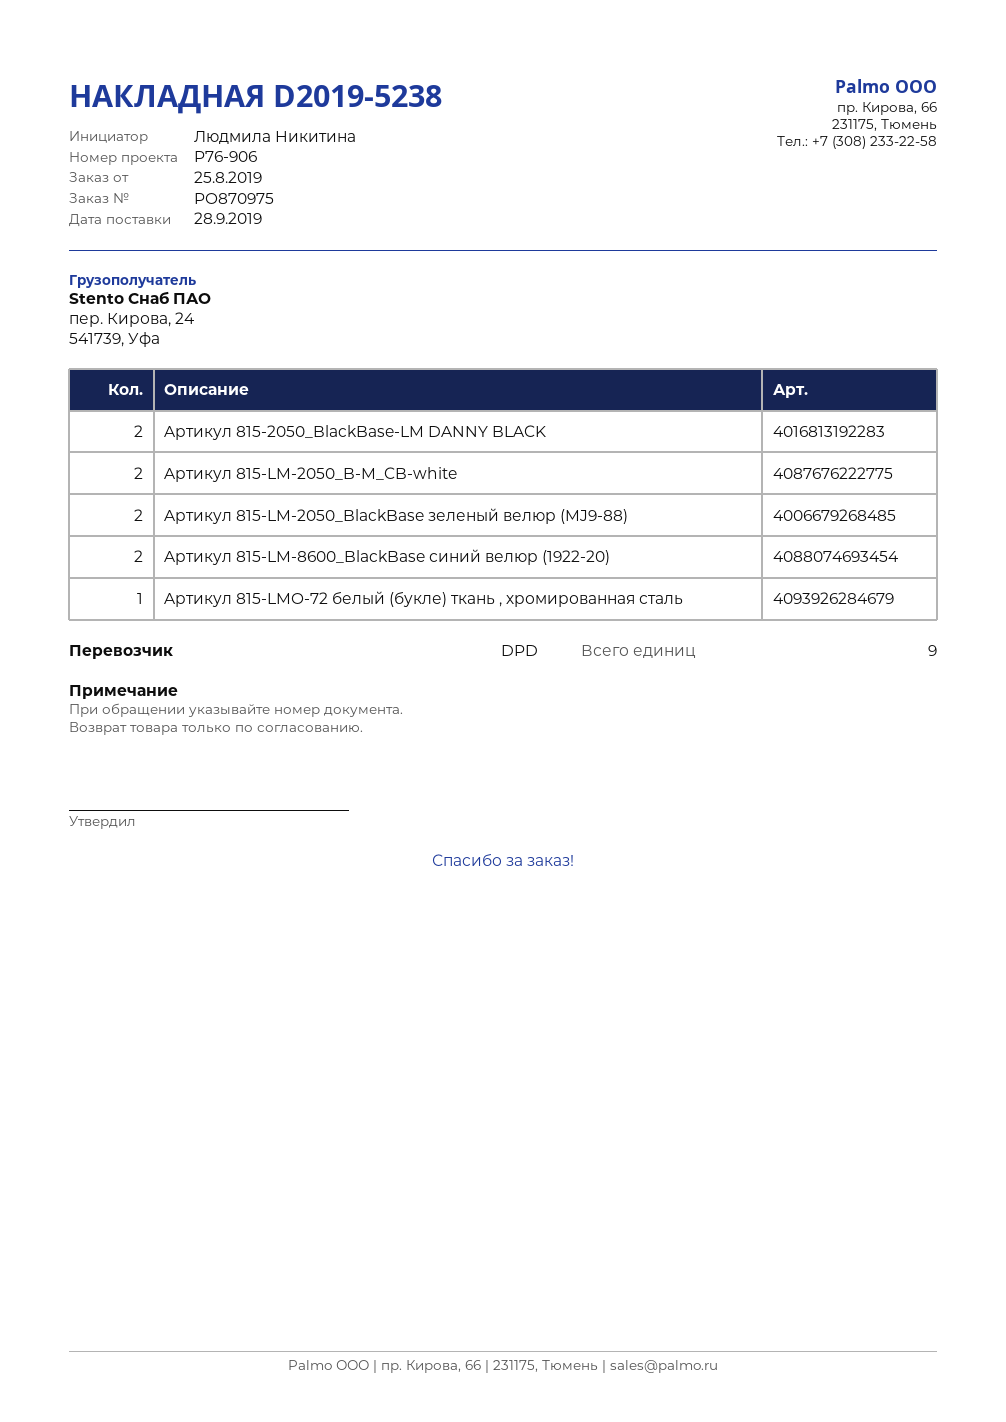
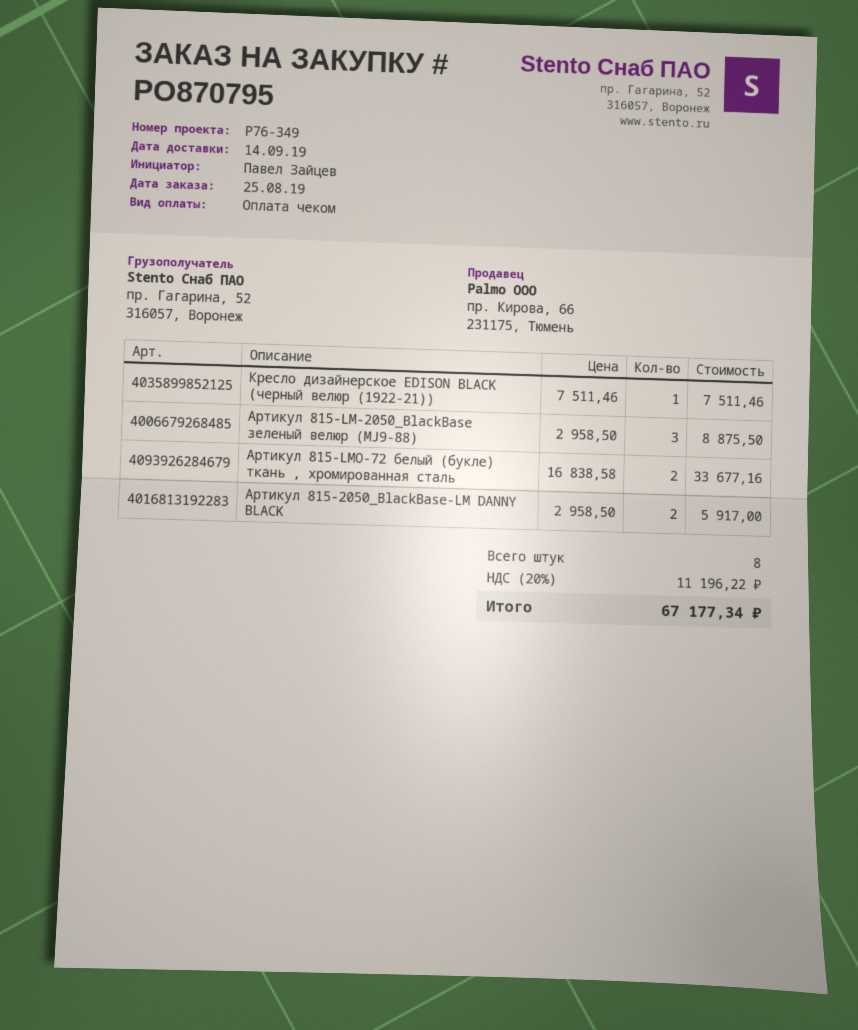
order number: PO870975 -> PO870795
delivery date: 2019-09-28 -> 2019-09-14
reference: P76-906 -> P76-349
ordered by: Людмила Никитина -> Павел Зайцев
ship to: пер. Кирова, 24, 541739, Уфа -> пр. Гагарина, 52, 316057, Воронеж
Aртикул 815-LM-2050_B-M_CB-white: 2 -> none
Aртикул 815-LM-2050_BlackBase зеленый велюр (MJ9-88): 2 -> 3
Aртикул 815-LM-8600_BlackBase синий велюр (1922-20): 2 -> none
Aртикул 815-LMO-72 белый (букле) ткань , хромированная сталь: 1 -> 2
Кресло дизайнерское EDISON BLACK (черный велюр (1922-21)): none -> 1
total quantity: 9 -> 8

